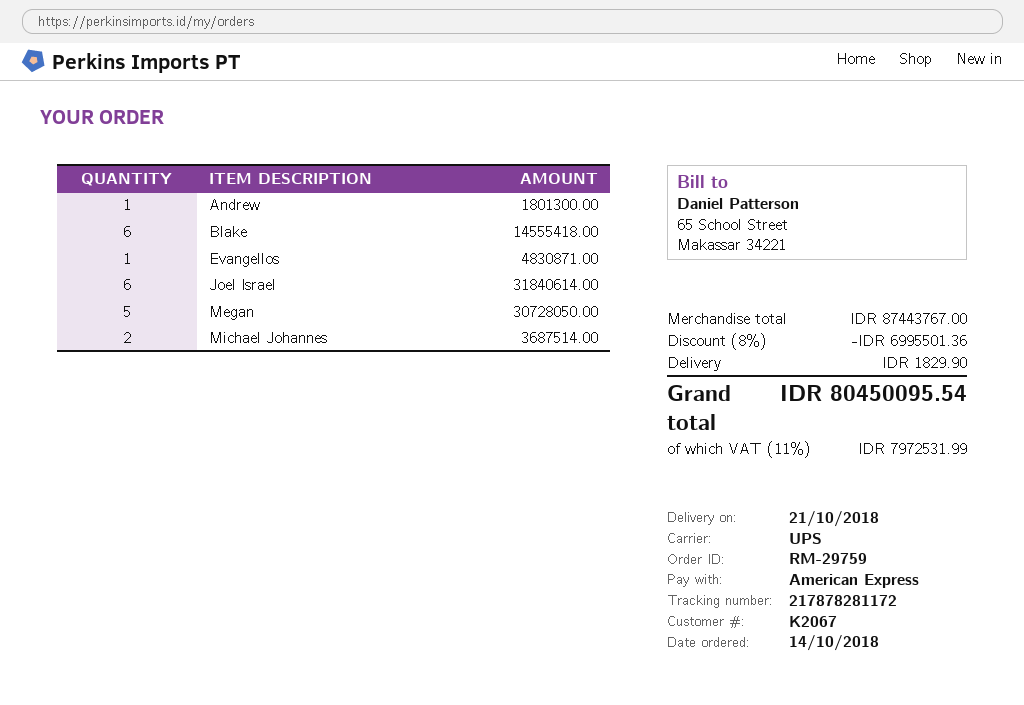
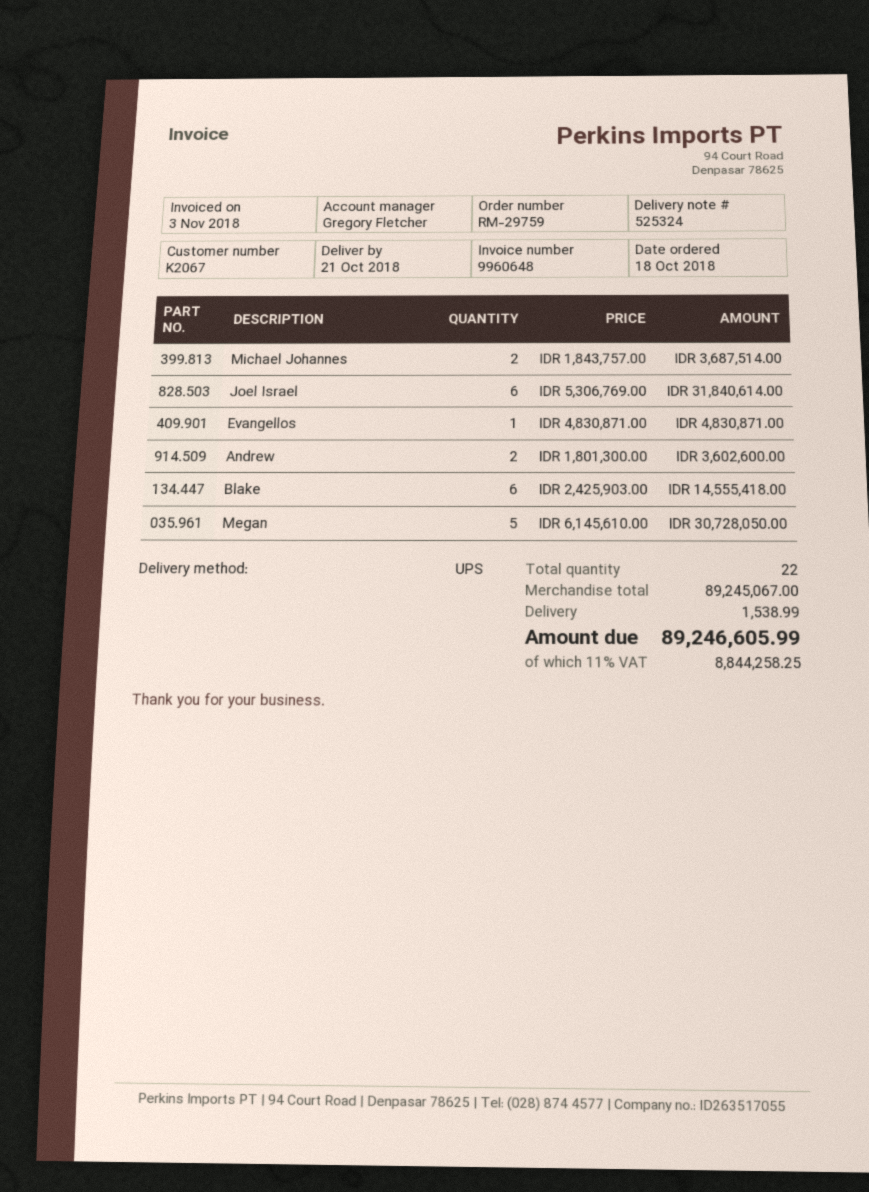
order date: 2018-10-14 -> 2018-10-18
Andrew: 1 for 1801300.00 -> 2 for 3602600.00
subtotal: 87443767.00 -> 89245067.00
discount: 8% = 6995501.36 -> none
shipping: 1829.90 -> 1538.99
tax: 11% = 7972531.99 -> 11% = 8844258.25
total: 80450095.54 -> 89246605.99

